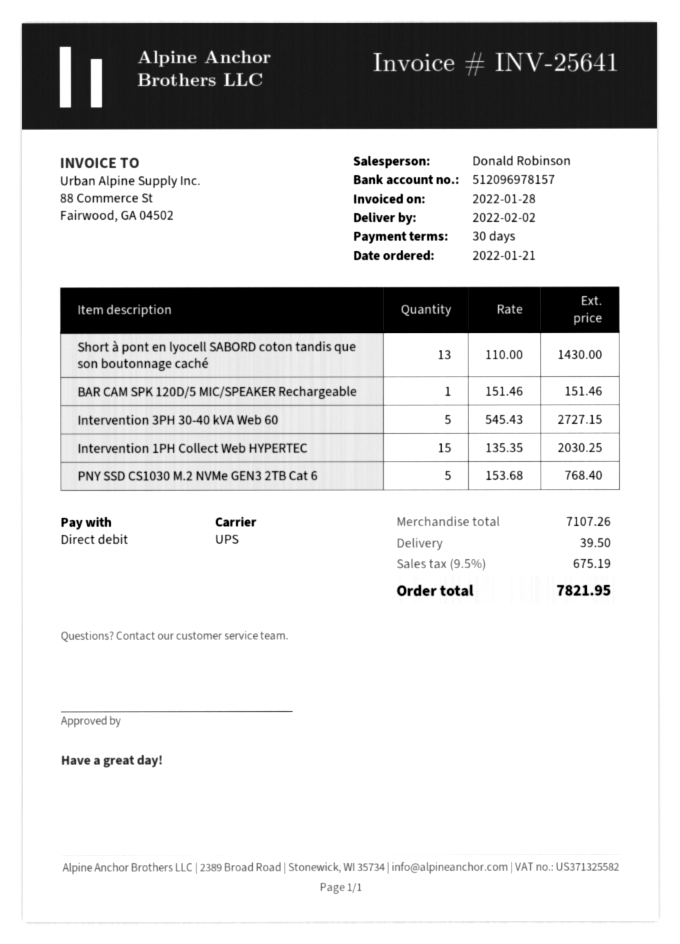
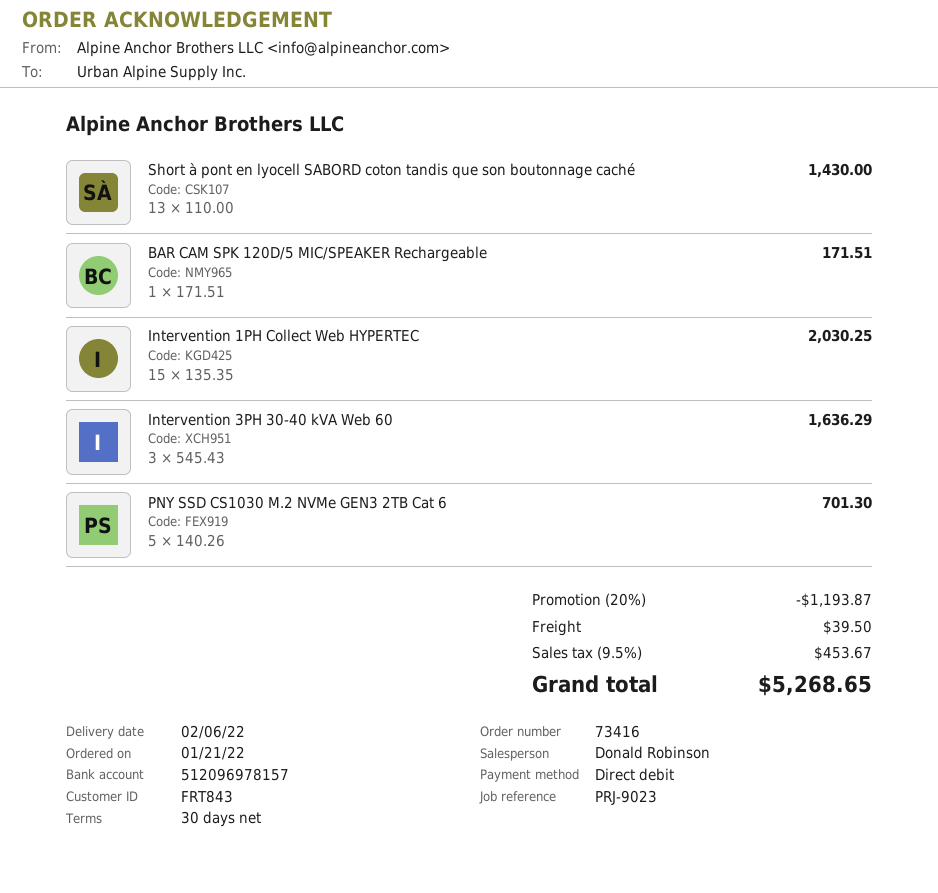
delivery date: 2022-02-02 -> 2022-02-06
BAR CAM SPK 120D/5 MIC/SPEAKER Rechargeable: 1 x 151.46 = 151.46 -> 1 x 171.51 = 171.51
Intervention 3PH 30-40 kVA Web 60: 5 x 545.43 = 2727.15 -> 3 x 545.43 = 1636.29
PNY SSD CS1030 M.2 NVMe GEN3 2TB Cat 6: 5 x 153.68 = 768.40 -> 5 x 140.26 = 701.30
discount: none -> 20% = 1193.87
tax: 9.5% = 675.19 -> 9.5% = 453.67
total: 7821.95 -> 5268.65

